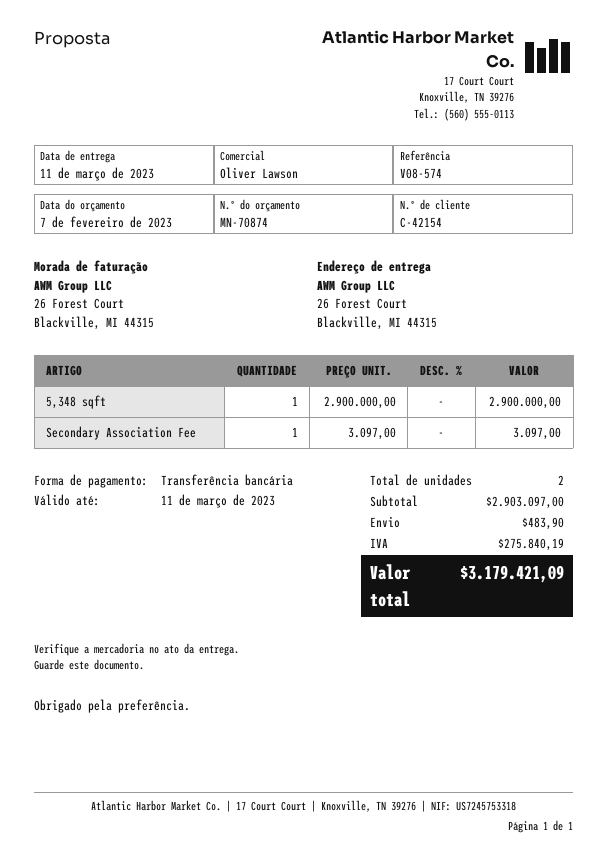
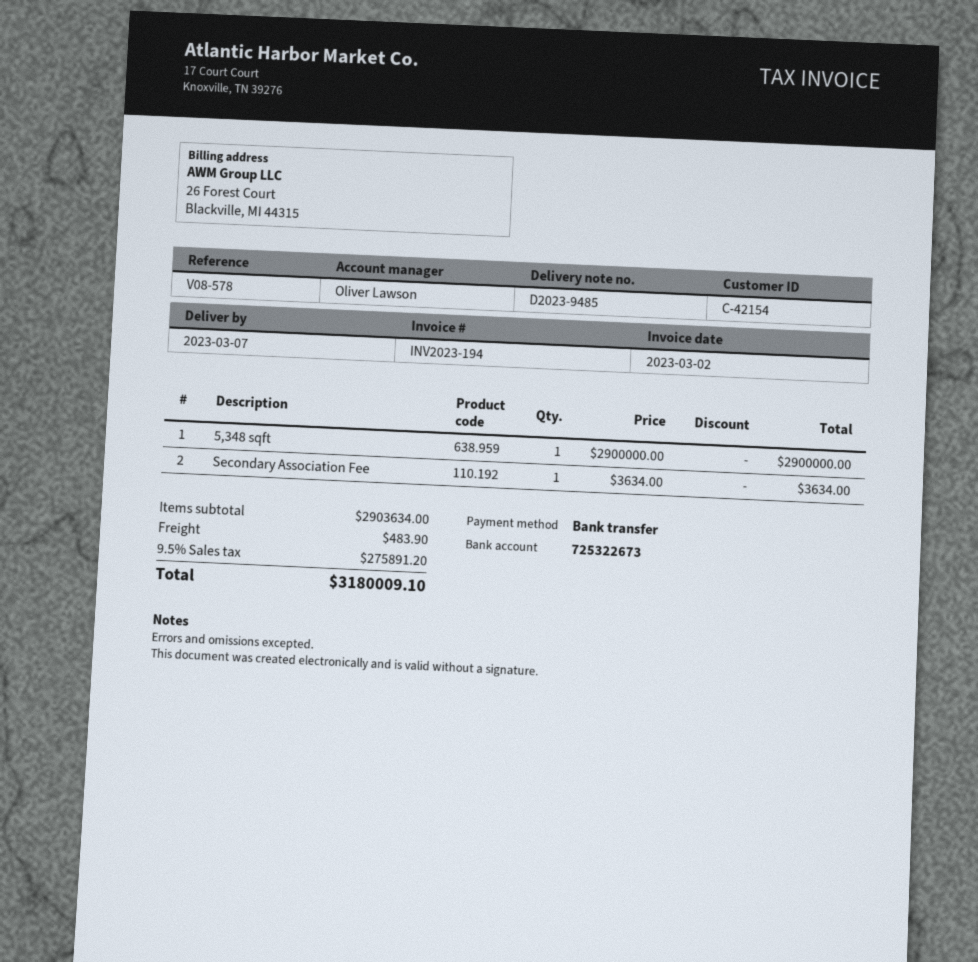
delivery date: 2023-03-11 -> 2023-03-07
reference: V08-574 -> V08-578
Secondary Association Fee: 1 x 3097.00 = 3097.00 -> 1 x 3634.00 = 3634.00
subtotal: 2903097.00 -> 2903634.00
tax: 275840.19 -> 275891.20
total: 3179421.09 -> 3180009.10

